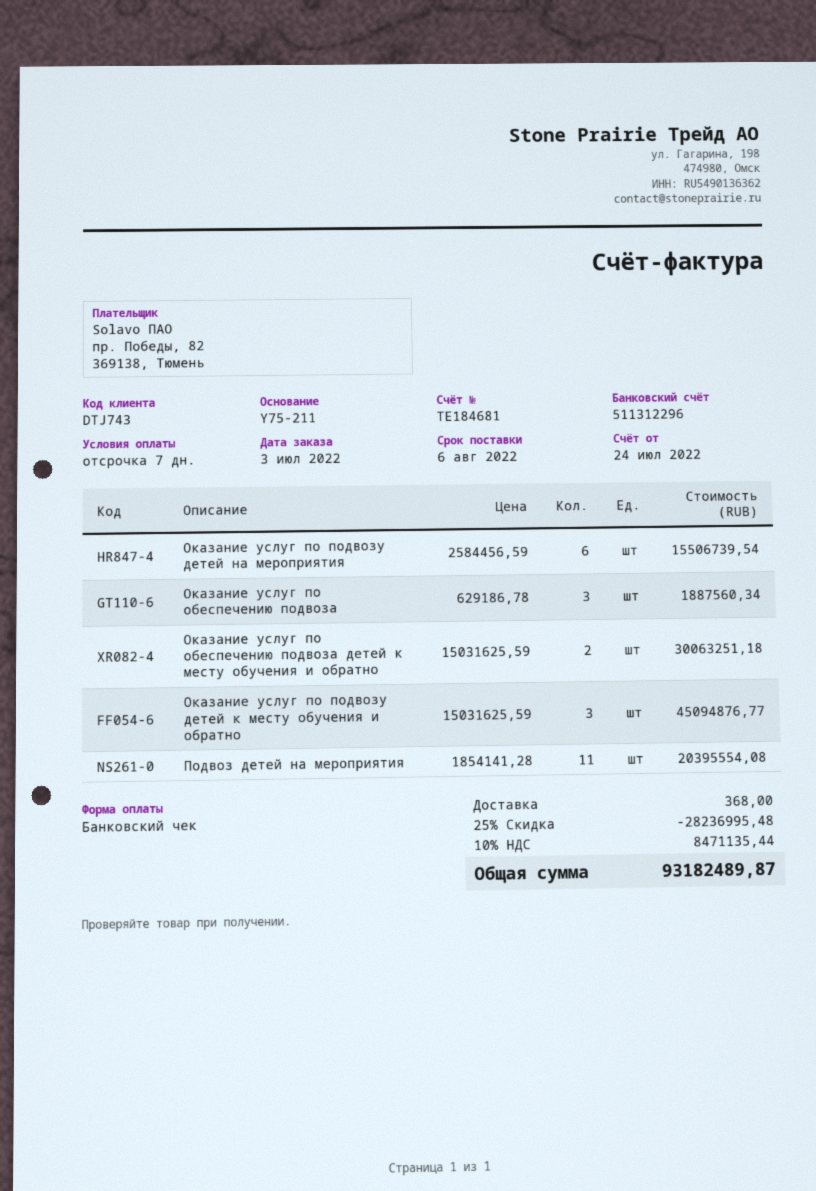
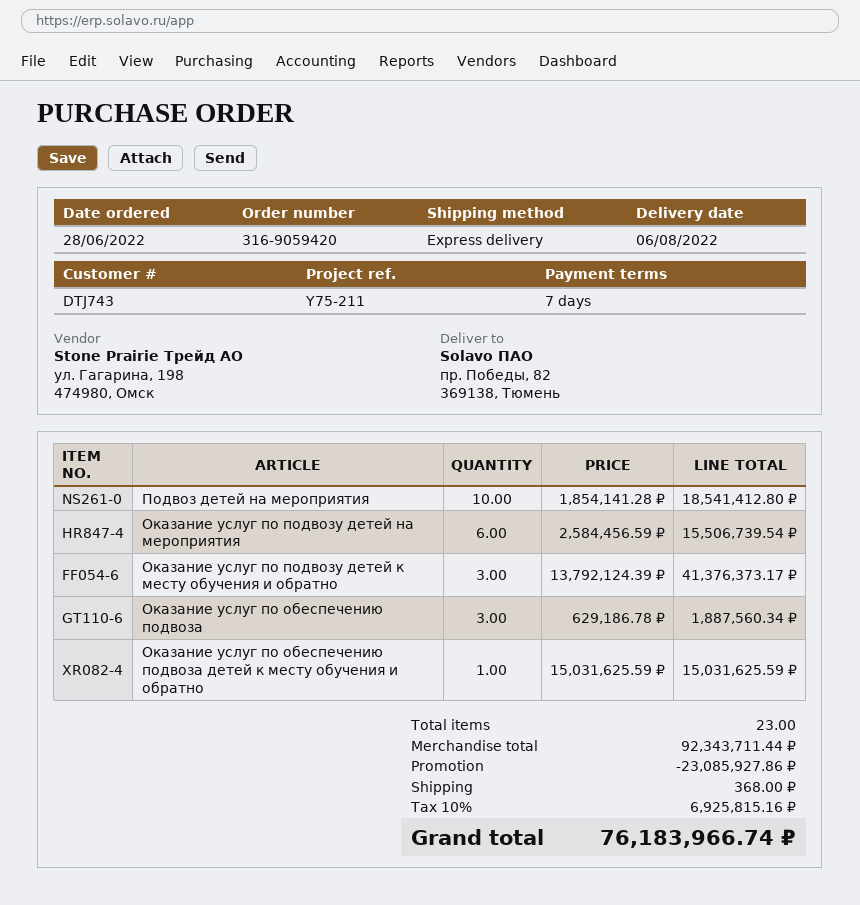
order date: 2022-07-03 -> 2022-06-28
Оказание услуг по обеспечению подвоза детей к месту обучения и обратно: 2 x 15031625.59 = 30063251.18 -> 1 x 15031625.59 = 15031625.59
Оказание услуг по подвозу детей к месту обучения и обратно: 3 x 15031625.59 = 45094876.77 -> 3 x 13792124.39 = 41376373.17
Подвоз детей на мероприятия: 11 x 1854141.28 = 20395554.08 -> 10 x 1854141.28 = 18541412.80
discount: 28236995.48 -> 23085927.86
tax: 10% = 8471135.44 -> 10% = 6925815.16
total: 93182489.87 -> 76183966.74

